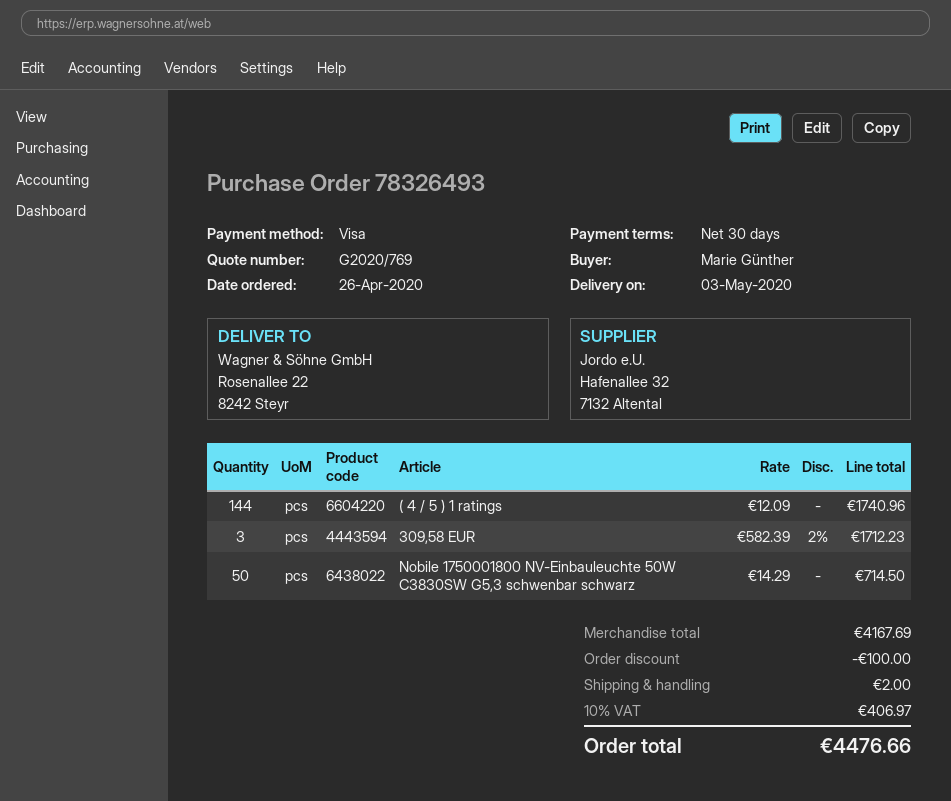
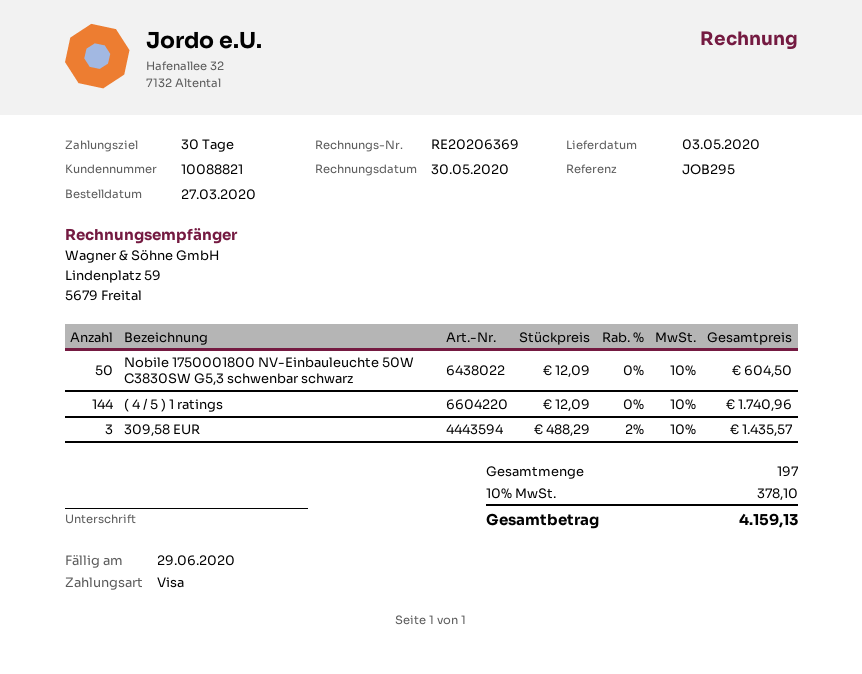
order date: 2020-04-26 -> 2020-03-27
309,58 EUR: 3 x 582.39 - 2% = 1712.23 -> 3 x 488.29 - 2% = 1435.57
Nobile 1750001800 NV-Einbauleuchte 50W C3830SW G5,3 schwenbar schwarz: 50 x 14.29 = 714.50 -> 50 x 12.09 = 604.50
discount: 100.00 -> none
shipping: 2.00 -> none
tax: 10% = 406.97 -> 10% = 378.10
total: 4476.66 -> 4159.13

